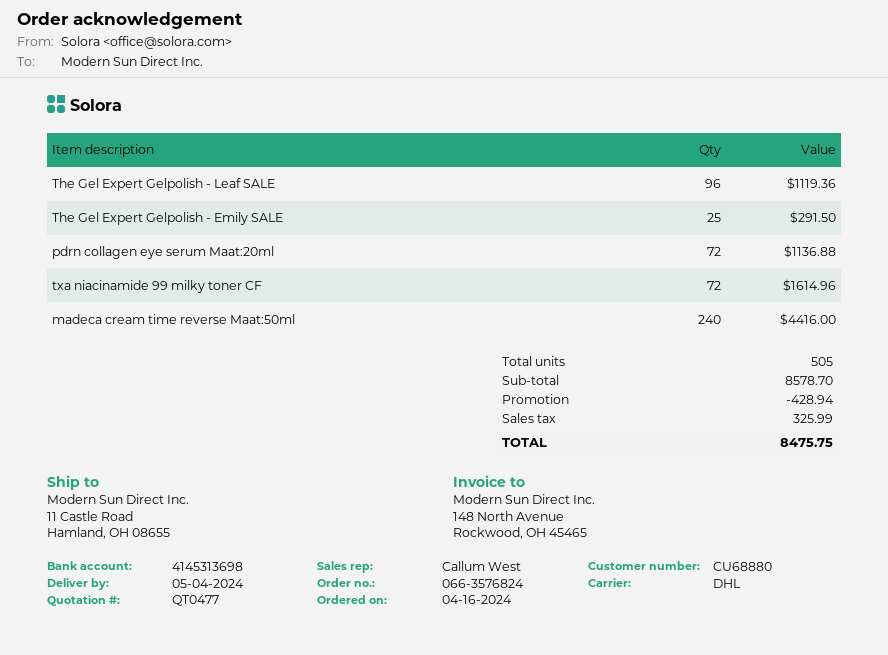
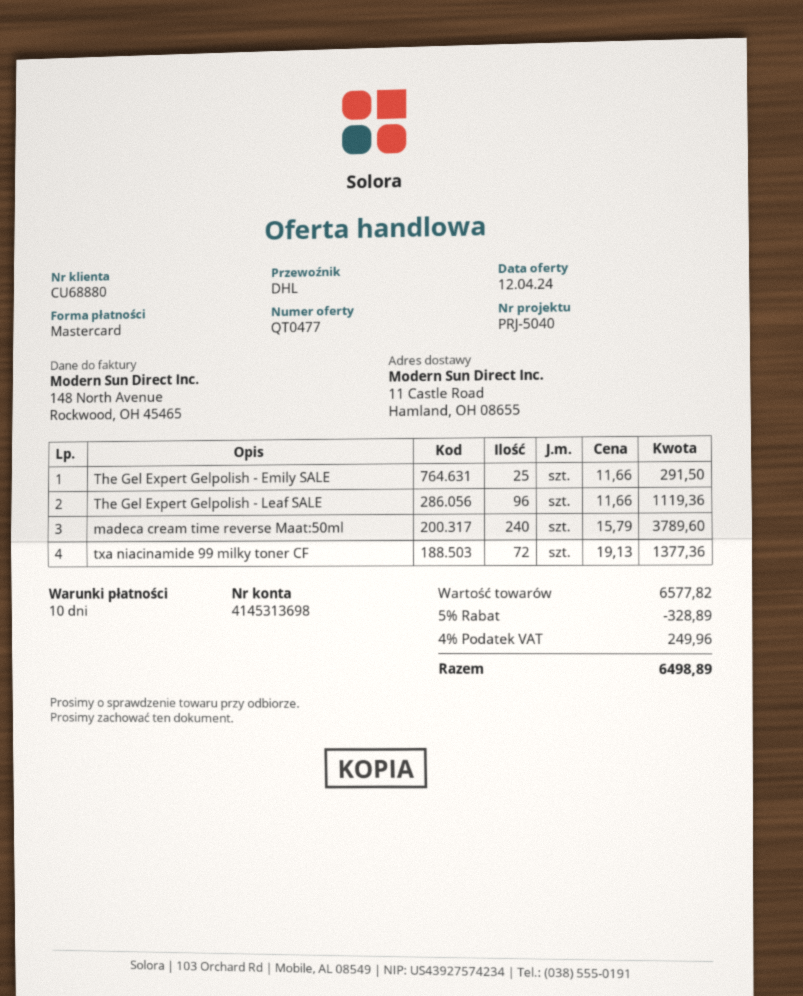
pdrn collagen eye serum Maat:20ml: 72 for 1136.88 -> none
txa niacinamide 99 milky toner CF: 72 for 1614.96 -> 72 for 1377.36
madeca cream time reverse Maat:50ml: 240 for 4416.00 -> 240 for 3789.60
subtotal: 8578.70 -> 6577.82
discount: 428.94 -> 328.89
tax: 325.99 -> 249.96
total: 8475.75 -> 6498.89

